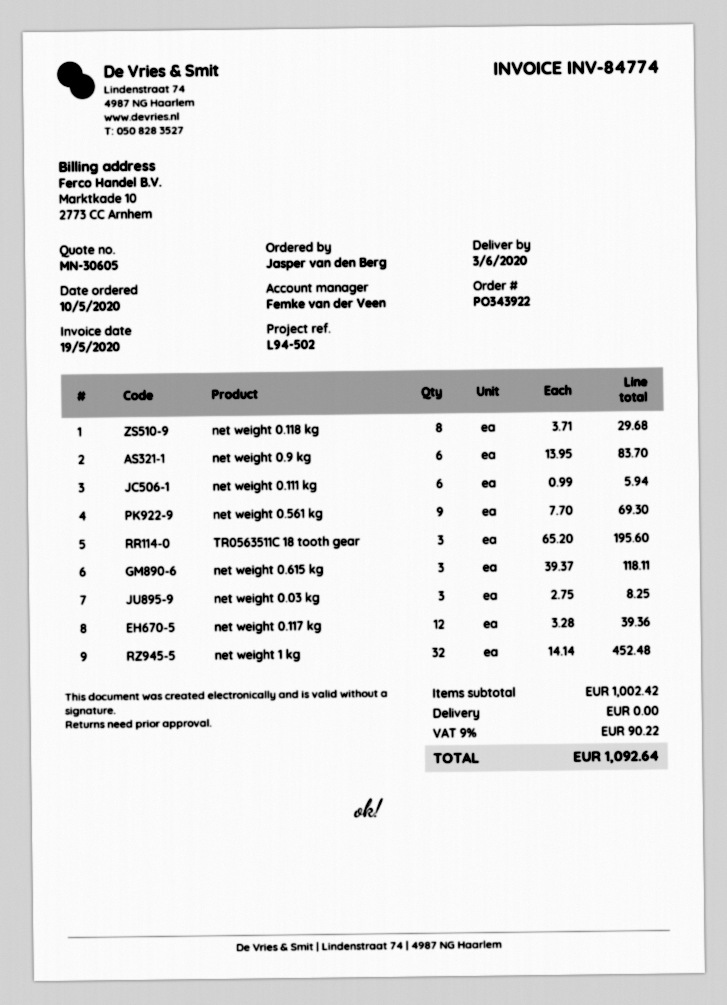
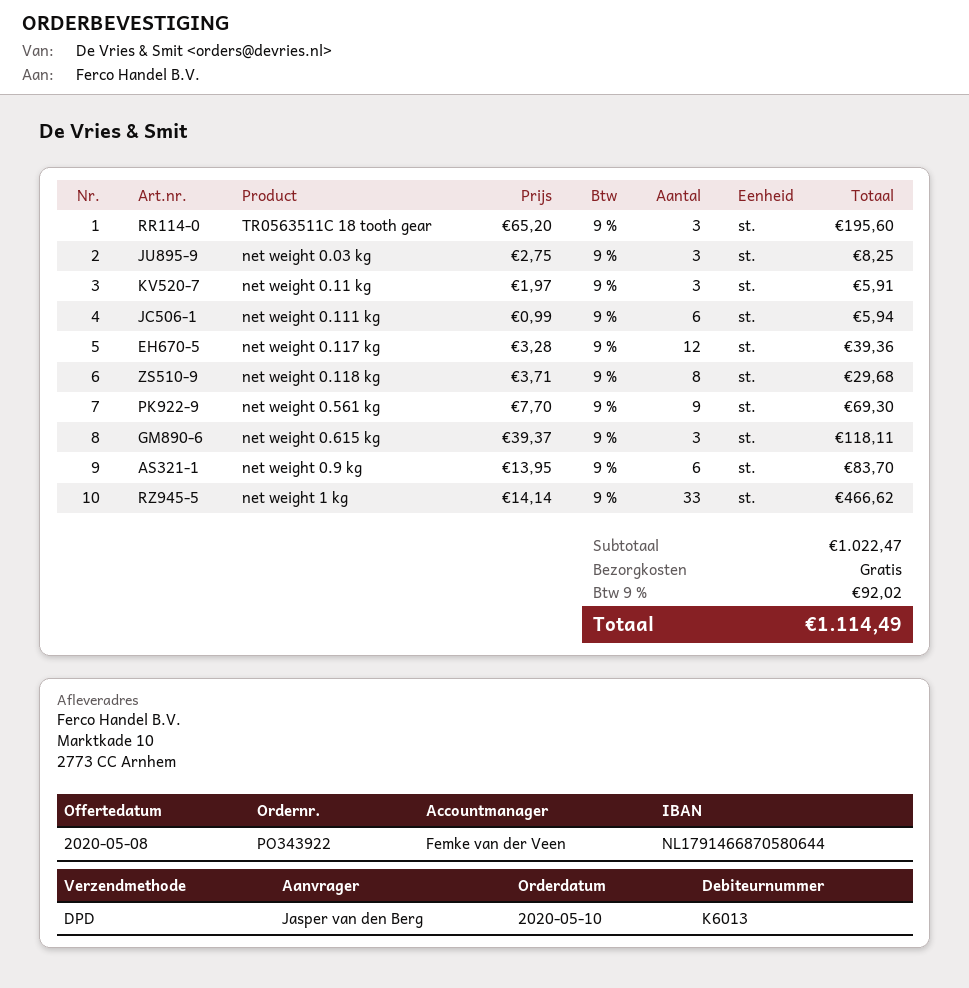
net weight 1 kg: 32 x 14.14 = 452.48 -> 33 x 14.14 = 466.62
net weight 0.11 kg: none -> 3 x 1.97 = 5.91
subtotal: 1002.42 -> 1022.47
tax: 9% = 90.22 -> 9% = 92.02
total: 1092.64 -> 1114.49

